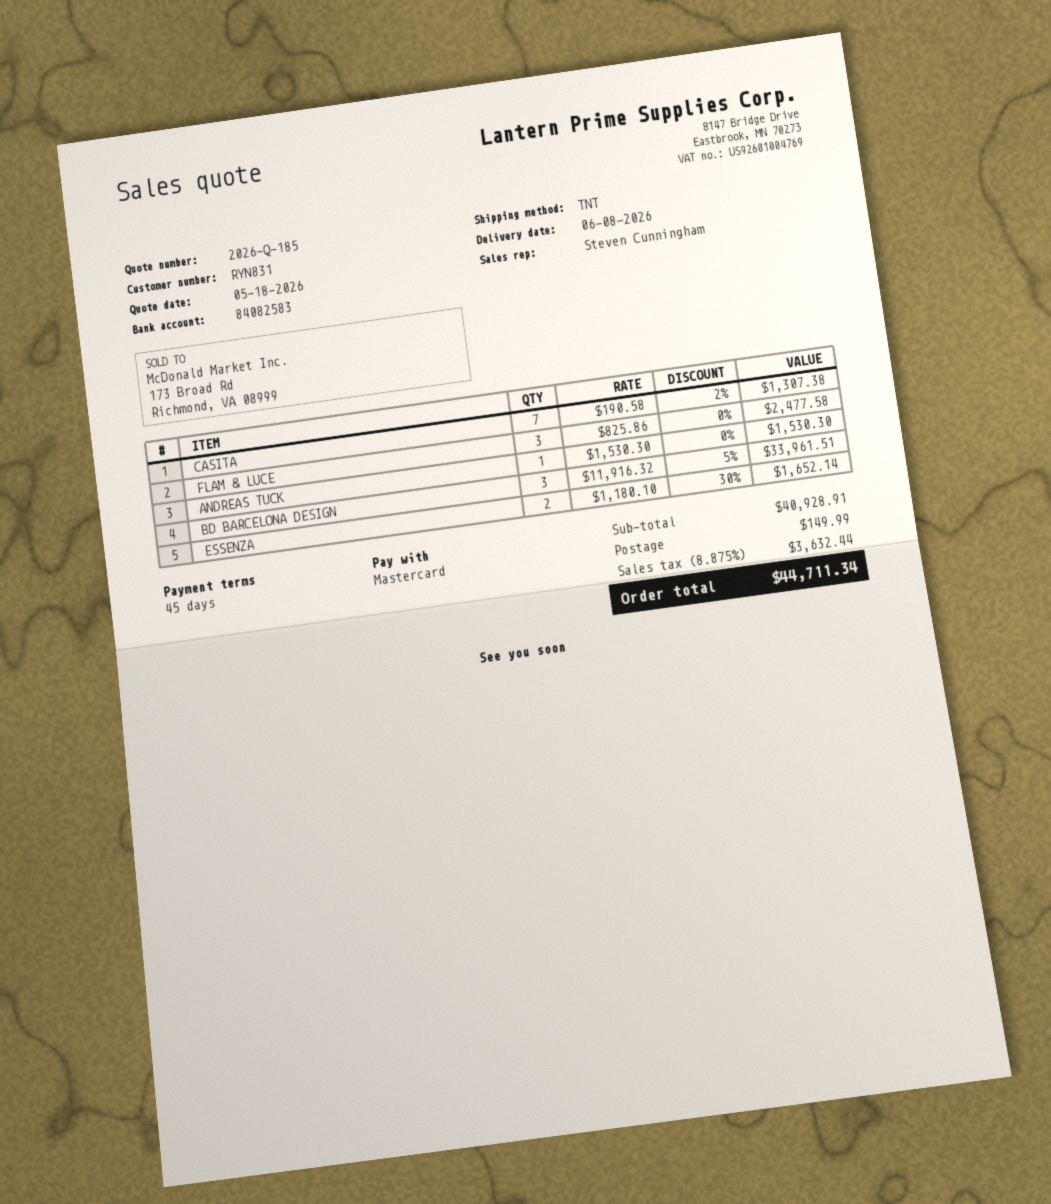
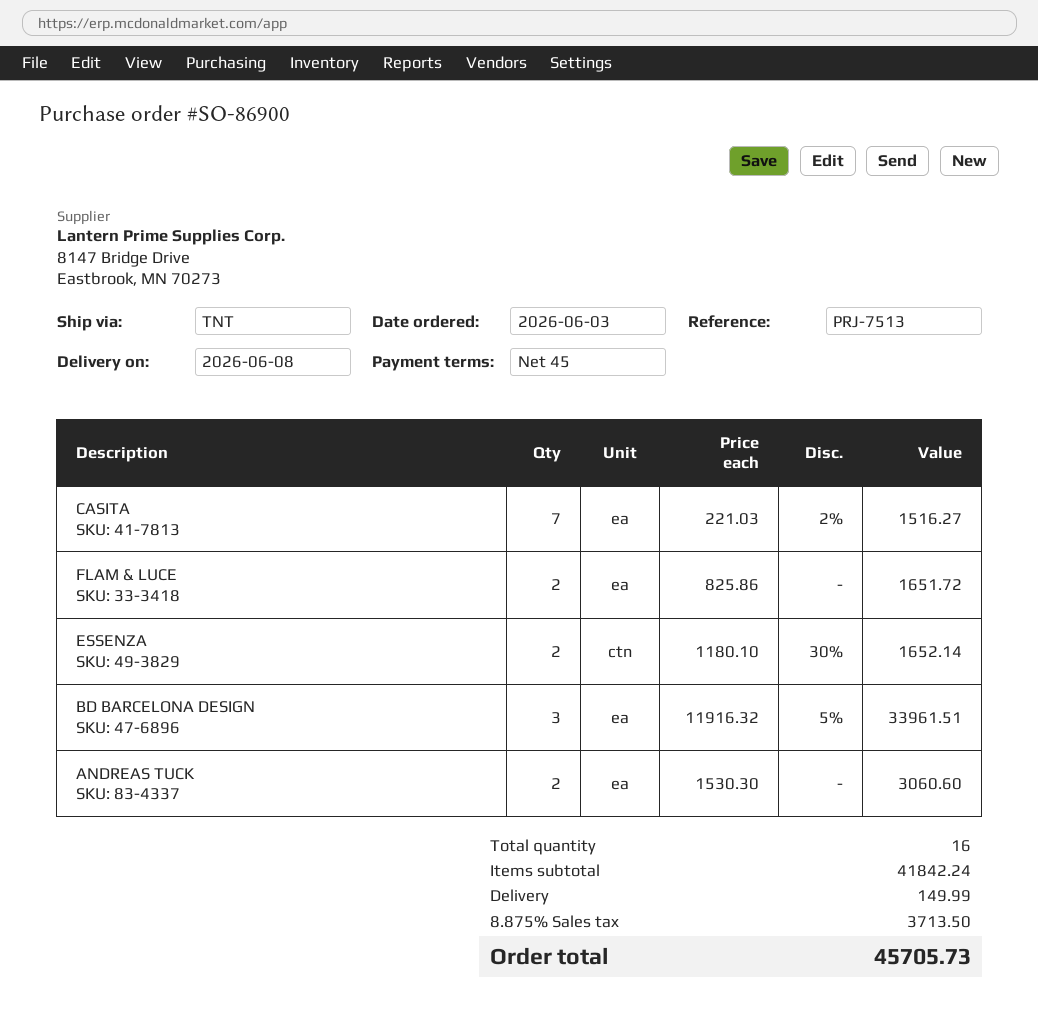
CASITA: 7 x 190.58 - 2% = 1307.38 -> 7 x 221.03 - 2% = 1516.27
FLAM & LUCE: 3 x 825.86 = 2477.58 -> 2 x 825.86 = 1651.72
ANDREAS TUCK: 1 x 1530.30 = 1530.30 -> 2 x 1530.30 = 3060.60
subtotal: 40928.91 -> 41842.24
tax: 8.875% = 3632.44 -> 8.875% = 3713.50
total: 44711.34 -> 45705.73

